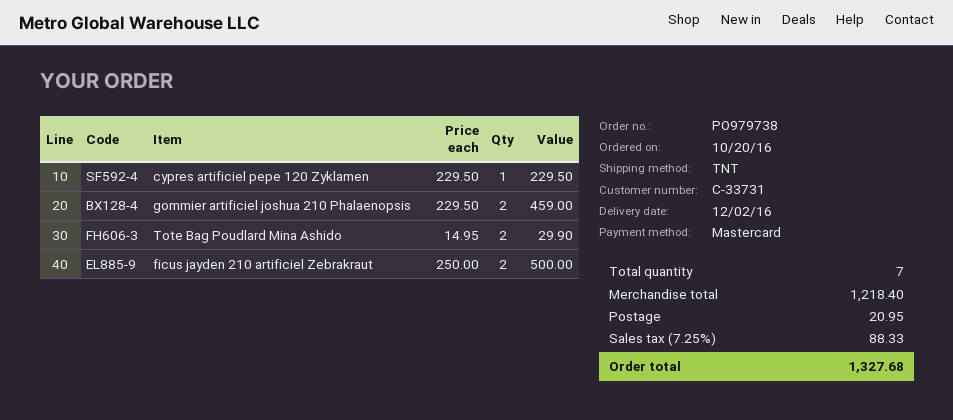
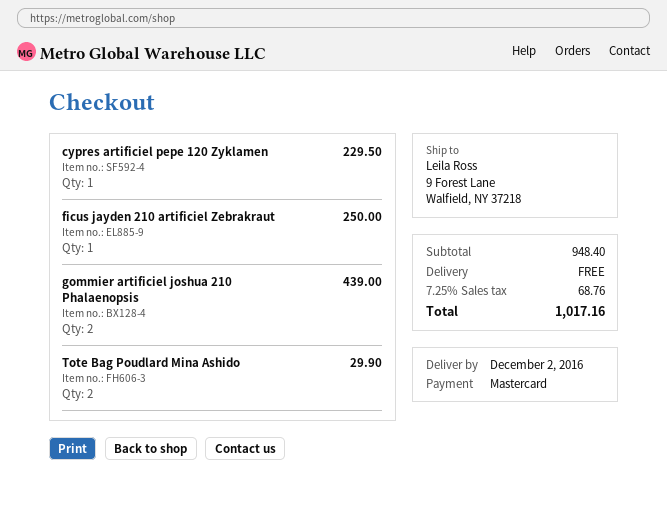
gommier artificiel joshua 210 Phalaenopsis: 2 for 459.00 -> 2 for 439.00
ficus jayden 210 artificiel Zebrakraut: 2 for 500.00 -> 1 for 250.00
subtotal: 1218.40 -> 948.40
shipping: 20.95 -> 0.00
tax: 7.25% = 88.33 -> 7.25% = 68.76
total: 1327.68 -> 1017.16

